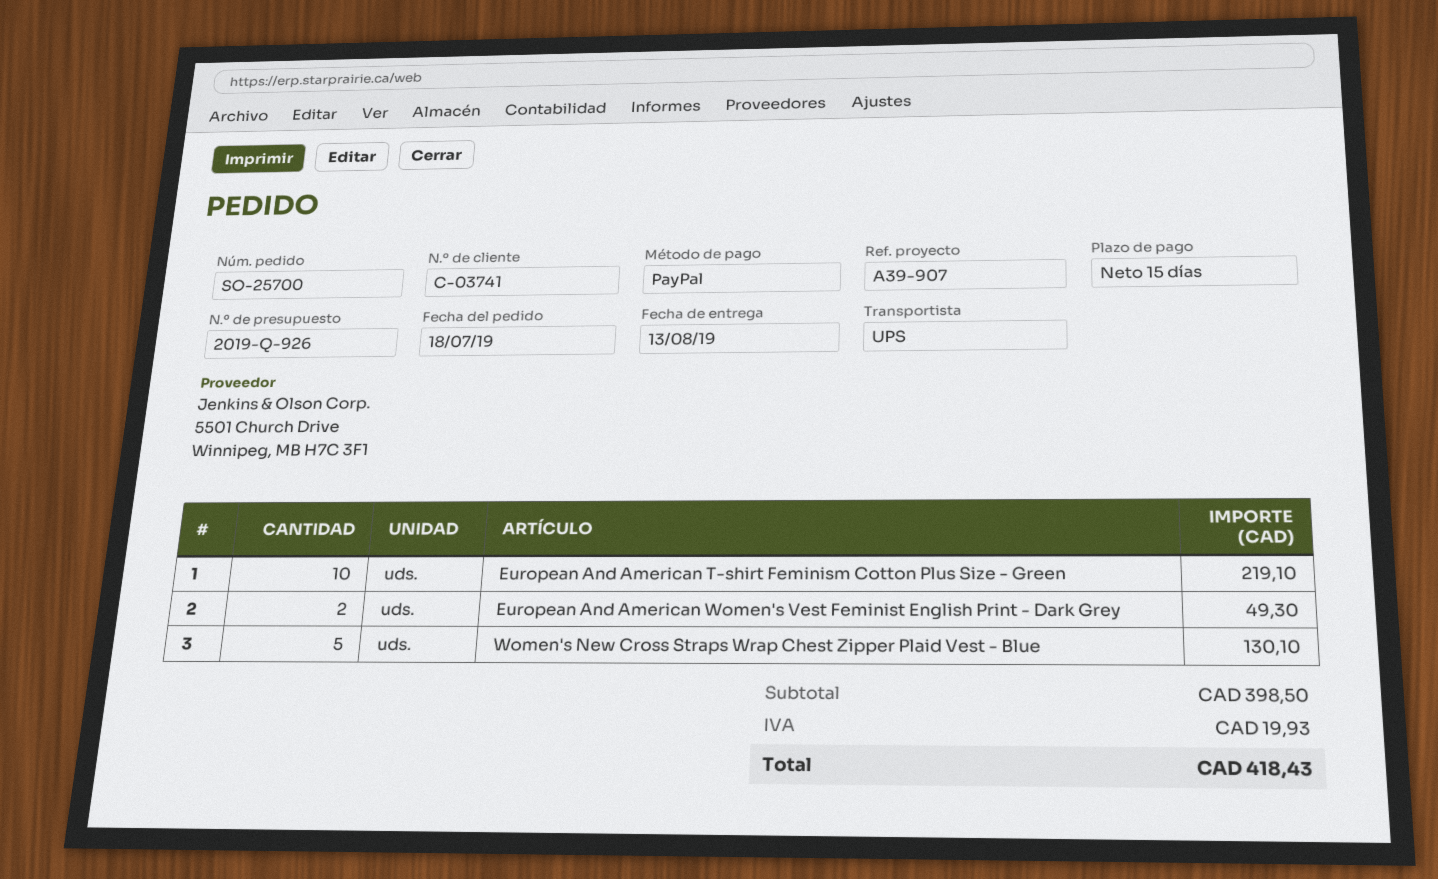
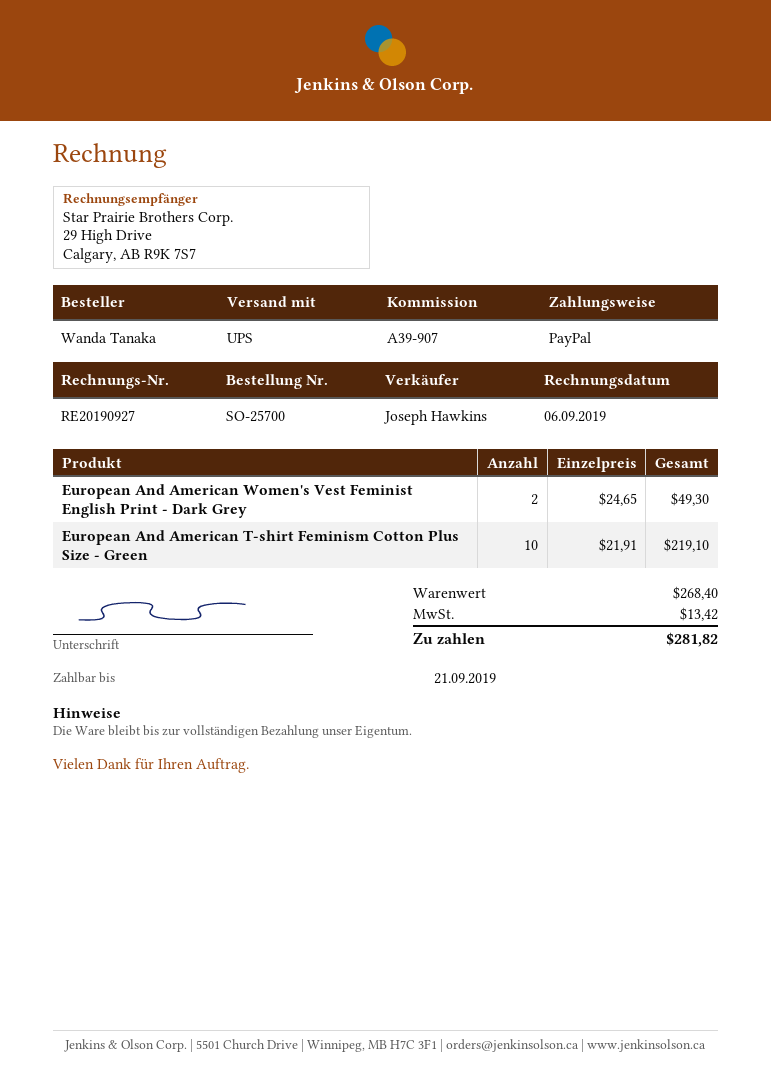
Women's New Cross Straps Wrap Chest Zipper Plaid Vest - Blue: 5 for 130.10 -> none
subtotal: 398.50 -> 268.40
tax: 19.93 -> 13.42
total: 418.43 -> 281.82

